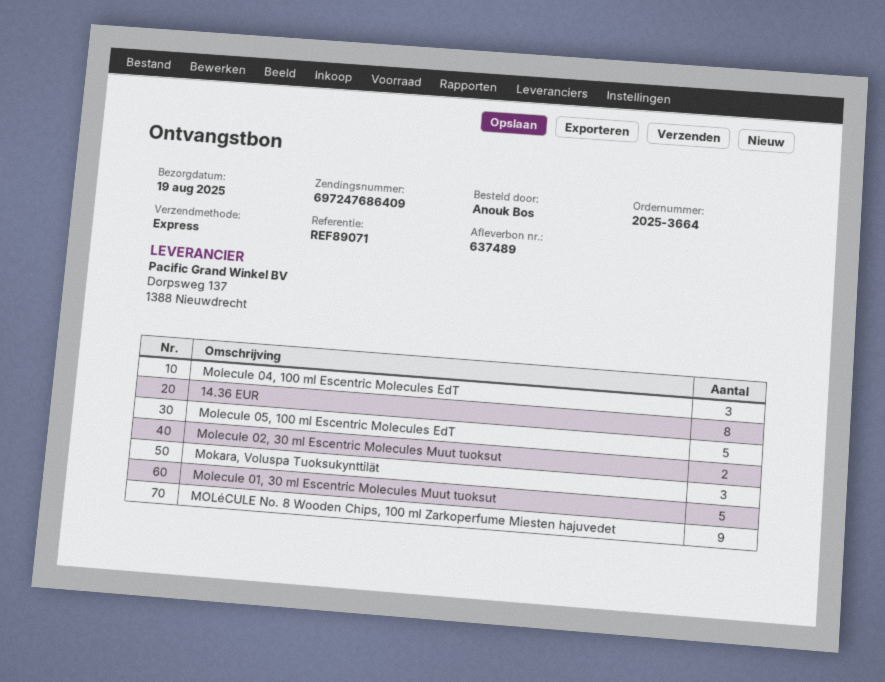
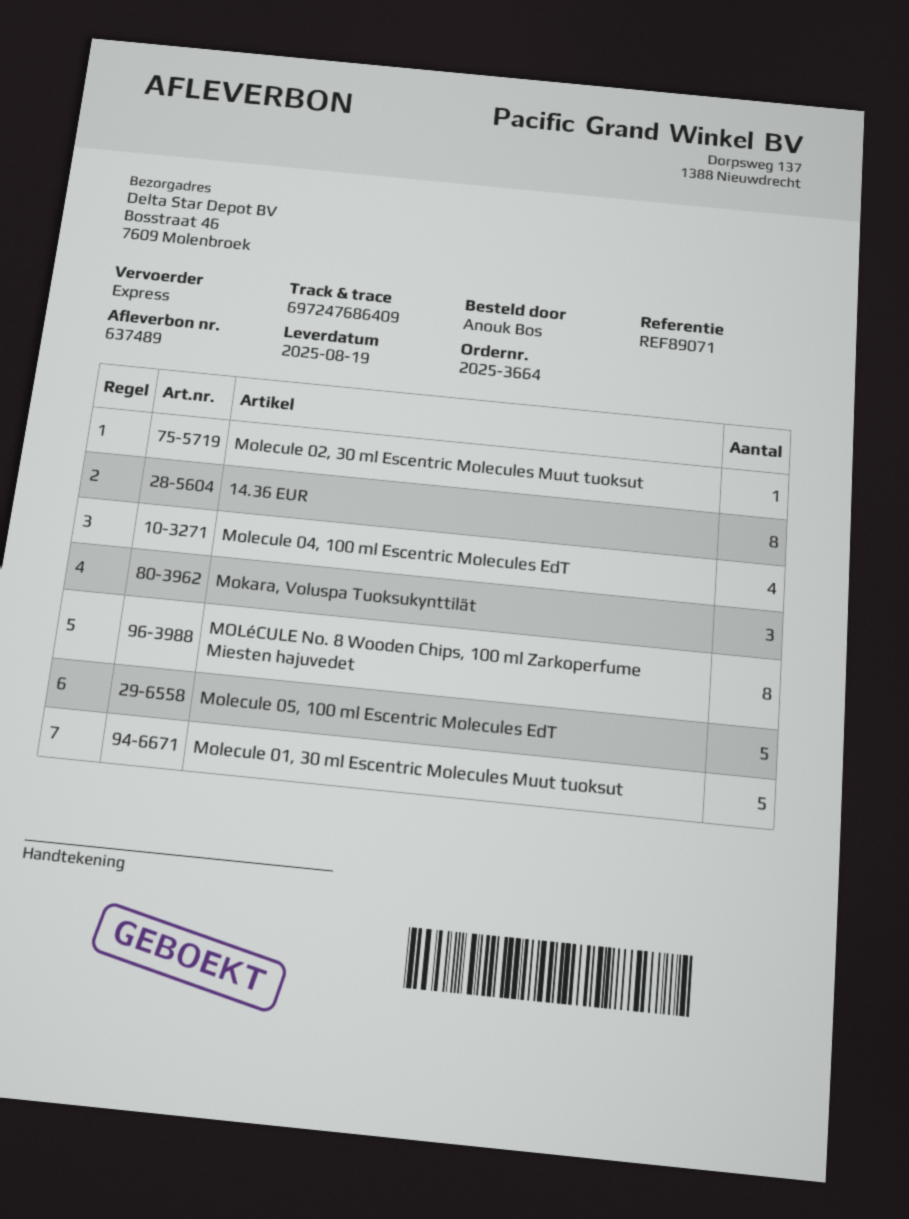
Molecule 04, 100 ml Escentric Molecules EdT: 3 -> 4
Molecule 02, 30 ml Escentric Molecules Muut tuoksut: 2 -> 1
MOLéCULE No. 8 Wooden Chips, 100 ml Zarkoperfume Miesten hajuvedet: 9 -> 8

